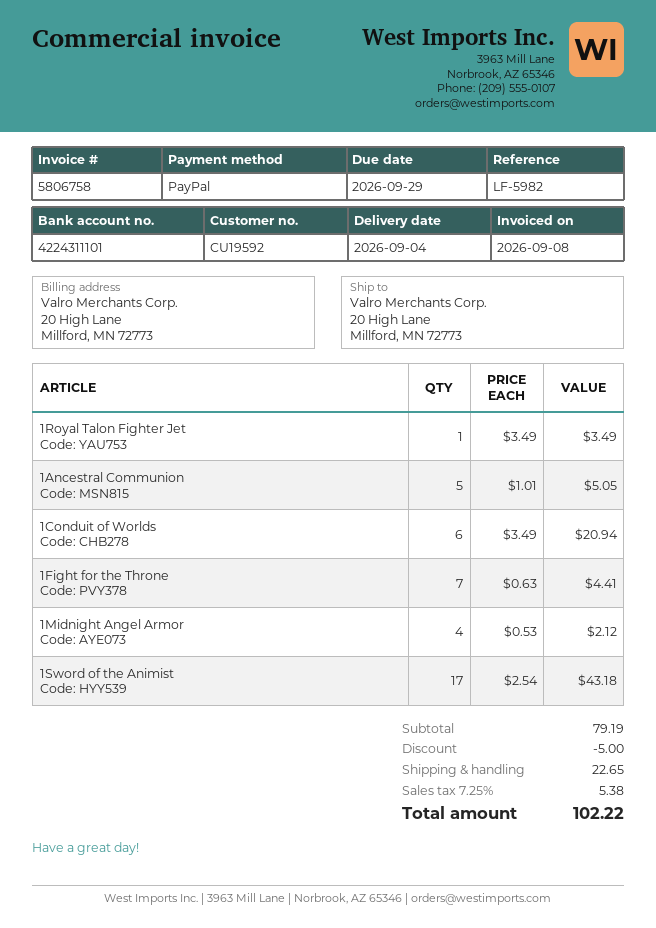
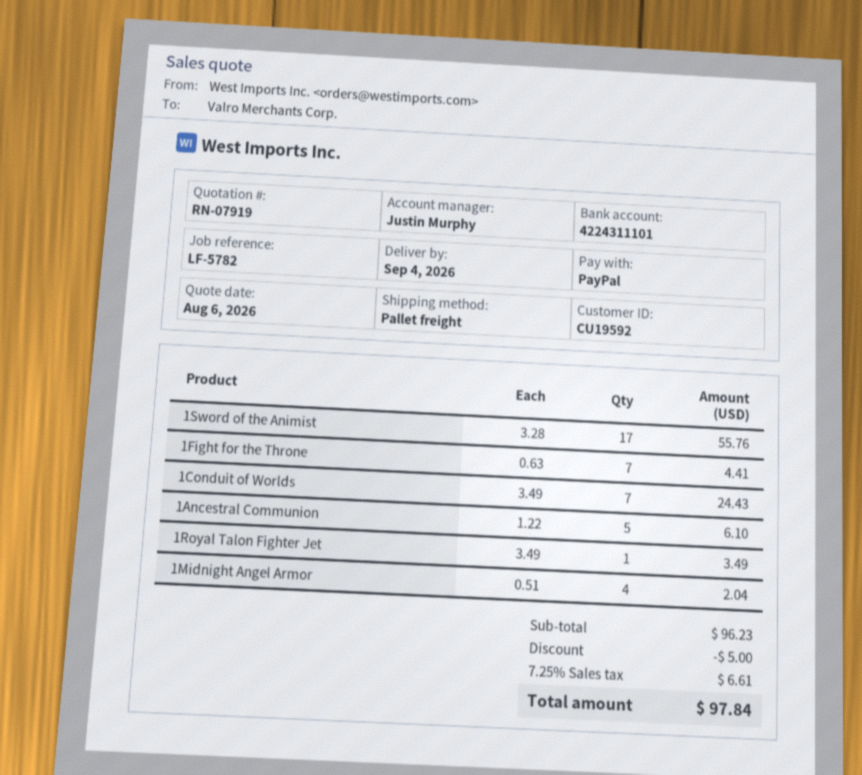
reference: LF-5982 -> LF-5782
1Ancestral Communion: 5 x 1.01 = 5.05 -> 5 x 1.22 = 6.10
1Conduit of Worlds: 6 x 3.49 = 20.94 -> 7 x 3.49 = 24.43
1Midnight Angel Armor: 4 x 0.53 = 2.12 -> 4 x 0.51 = 2.04
1Sword of the Animist: 17 x 2.54 = 43.18 -> 17 x 3.28 = 55.76
subtotal: 79.19 -> 96.23
shipping: 22.65 -> none
tax: 7.25% = 5.38 -> 7.25% = 6.61
total: 102.22 -> 97.84

